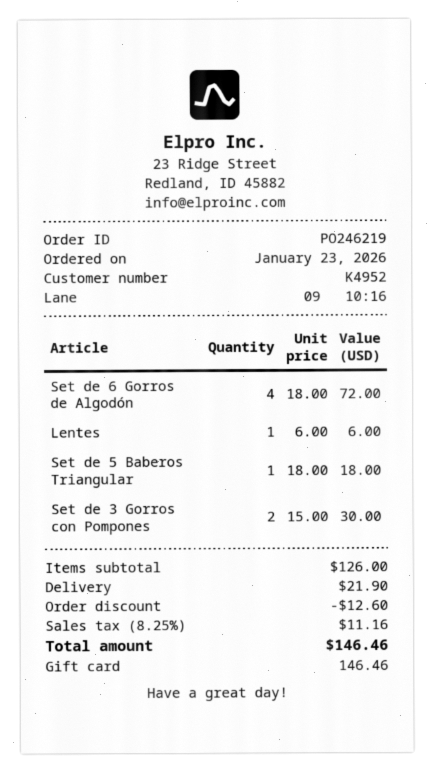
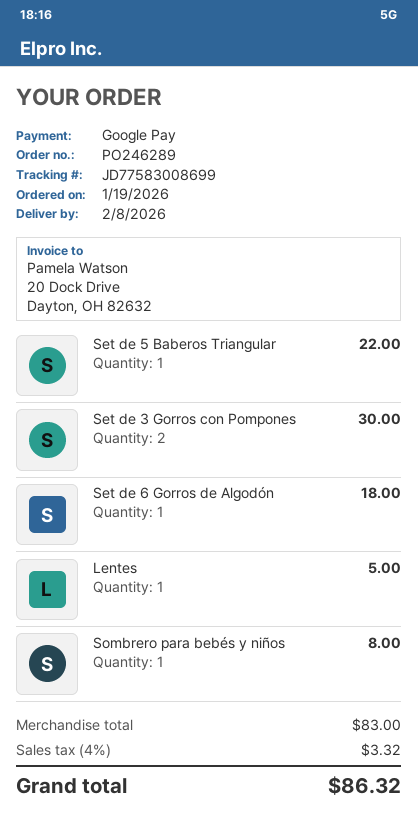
order number: PO246219 -> PO246289
order date: 2026-01-23 -> 2026-01-19
payment method: gift card -> Google Pay
Set de 6 Gorros de Algodón: 4 for 72.00 -> 1 for 18.00
Lentes: 1 for 6.00 -> 1 for 5.00
Set de 5 Baberos Triangular: 1 for 18.00 -> 1 for 22.00
Sombrero para bebés y niños: none -> 1 for 8.00
subtotal: 126.00 -> 83.00
discount: 12.60 -> none
shipping: 21.90 -> none
tax: 8.25% = 11.16 -> 4% = 3.32
total: 146.46 -> 86.32

